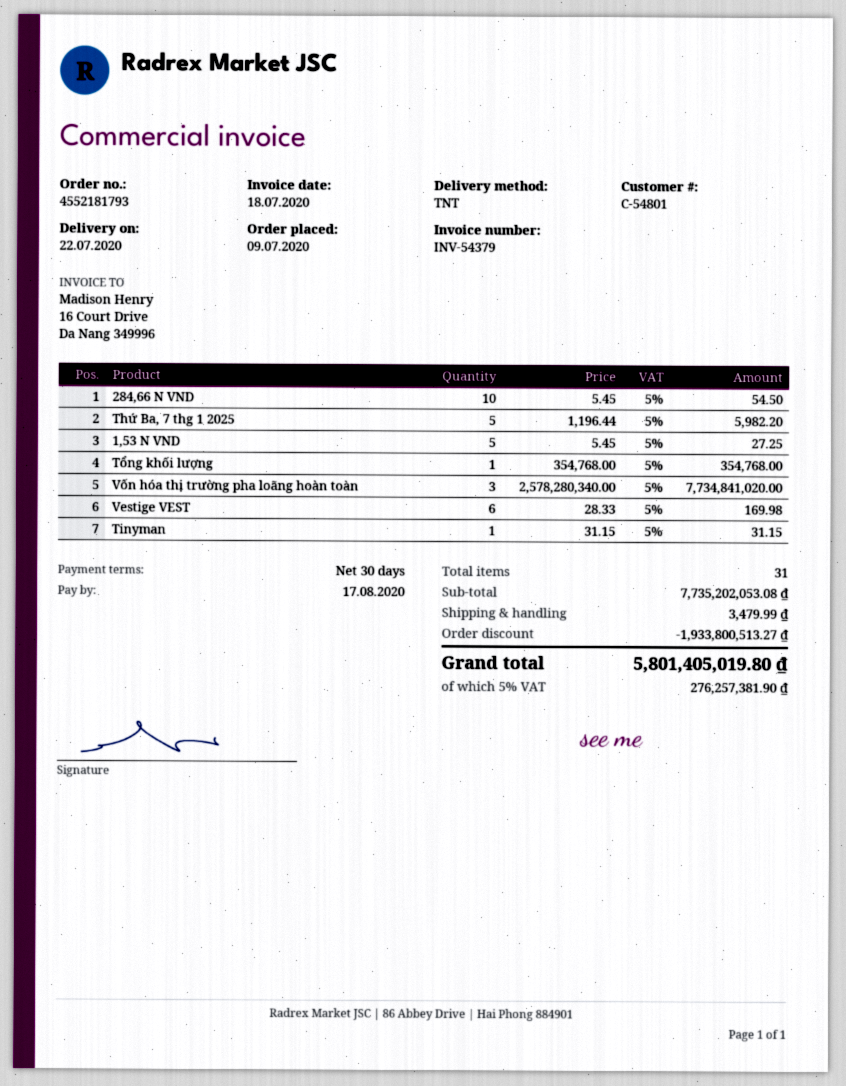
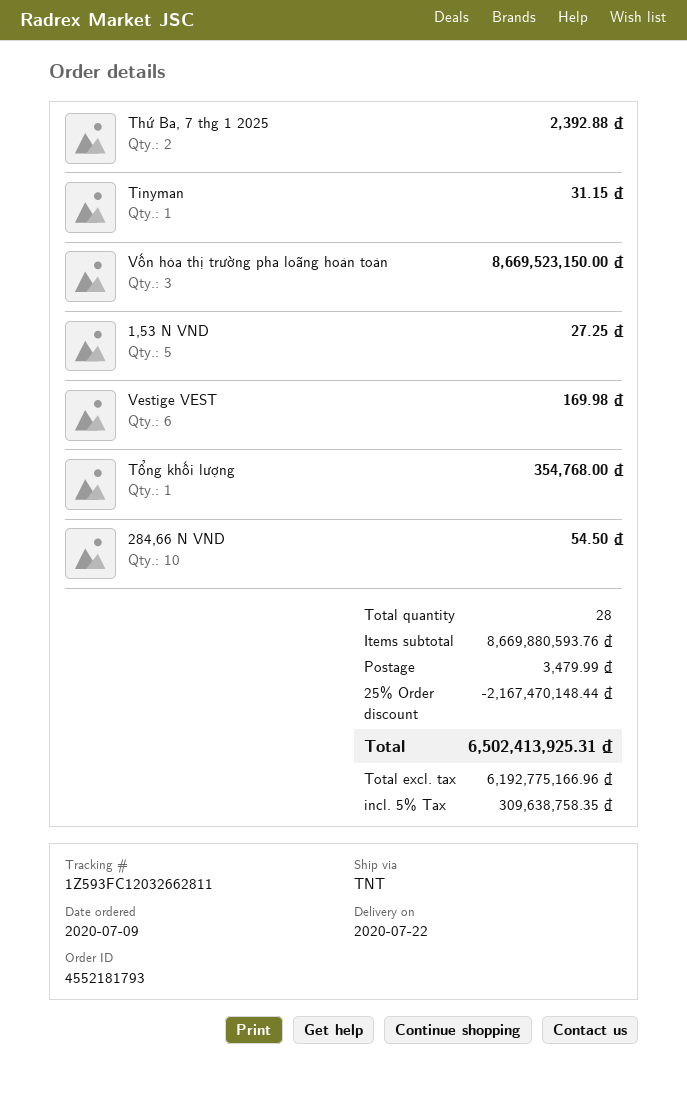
Thứ Ba, 7 thg 1 2025: 5 for 5982.20 -> 2 for 2392.88
Vốn hóa thị trường pha loãng hoàn toàn: 3 for 7734841020.00 -> 3 for 8669523150.00
total quantity: 31 -> 28
subtotal: 7735202053.08 -> 8669880593.76
discount: 1933800513.27 -> 2167470148.44
tax: 5% = 276257381.90 -> 5% = 309638758.35
total: 5801405019.80 -> 6502413925.31

